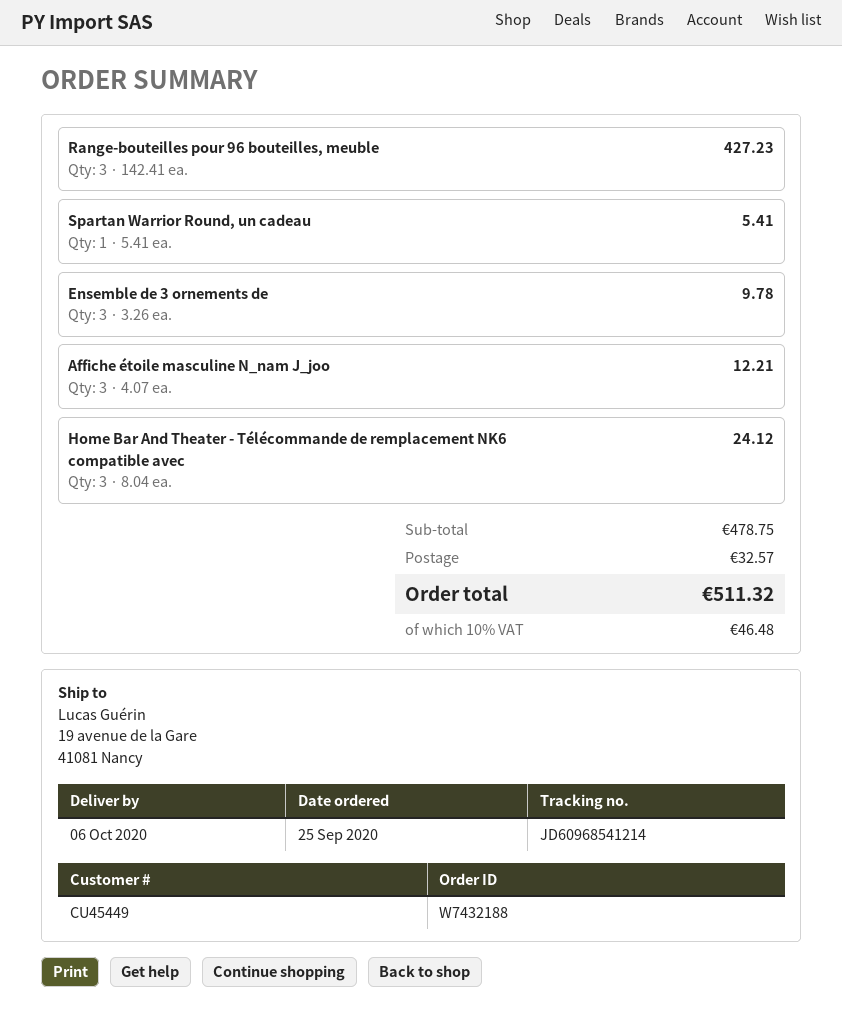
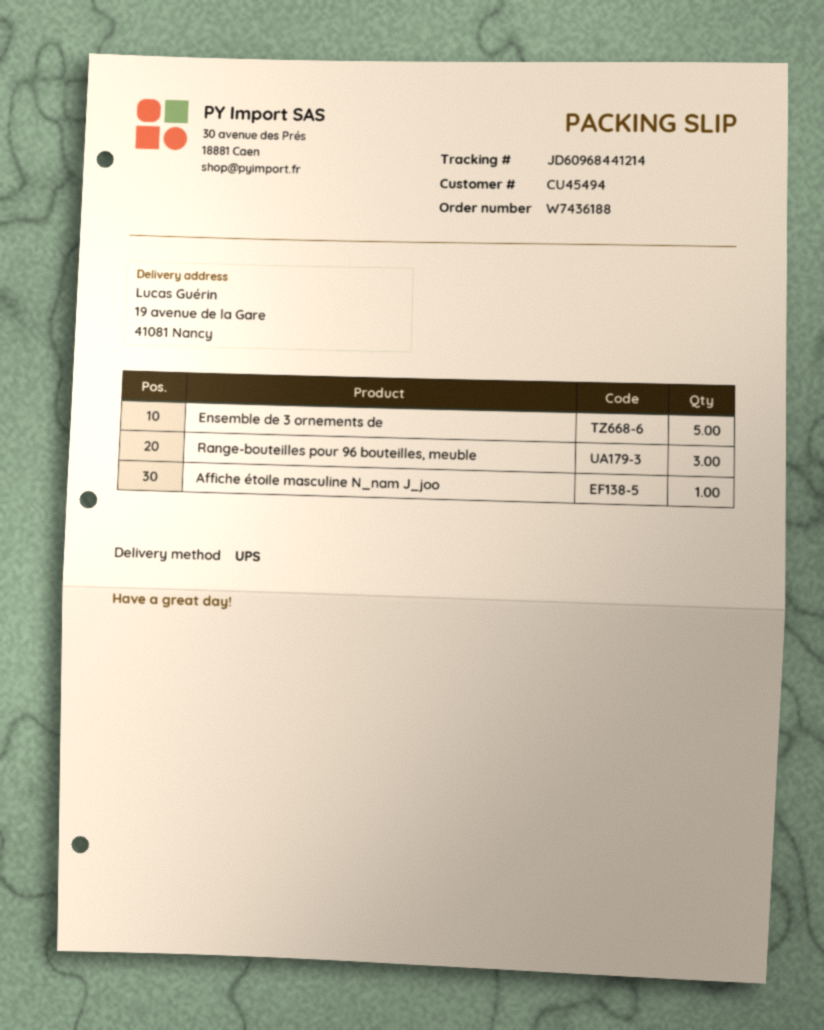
order number: W7432188 -> W7436188
customer number: CU45449 -> CU45494
tracking number: JD60968541214 -> JD60968441214
Spartan Warrior Round, un cadeau: 1 -> none
Ensemble de 3 ornements de: 3 -> 5
Affiche étoile masculine N_nam J_joo: 3 -> 1
Home Bar And Theater - Télécommande de remplacement NK6 compatible avec: 3 -> none

